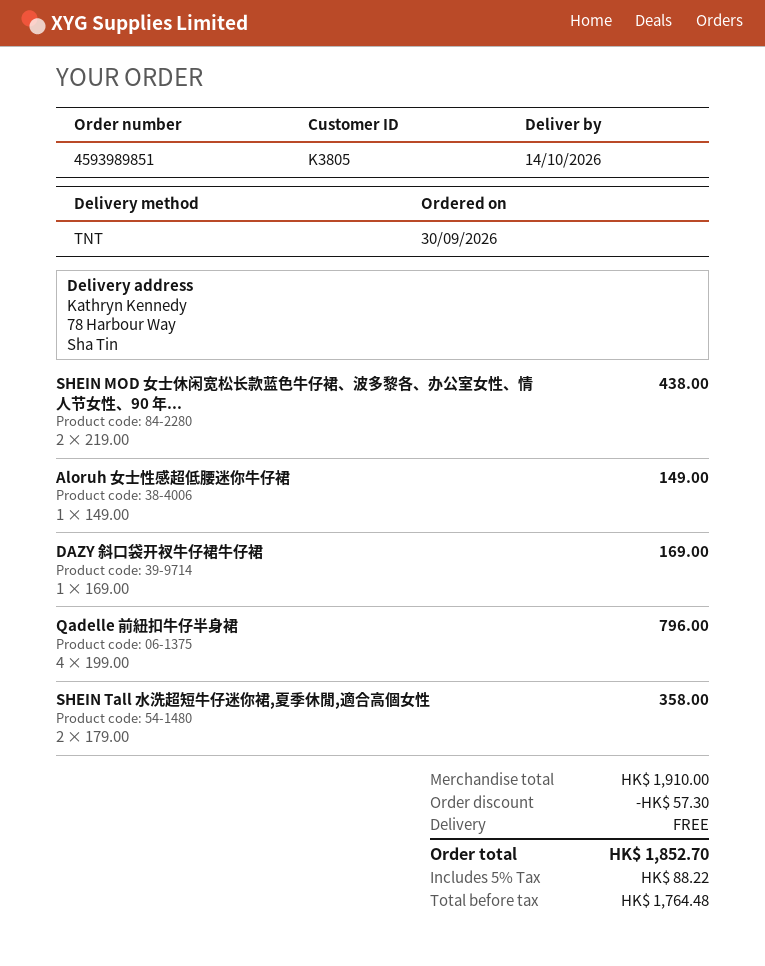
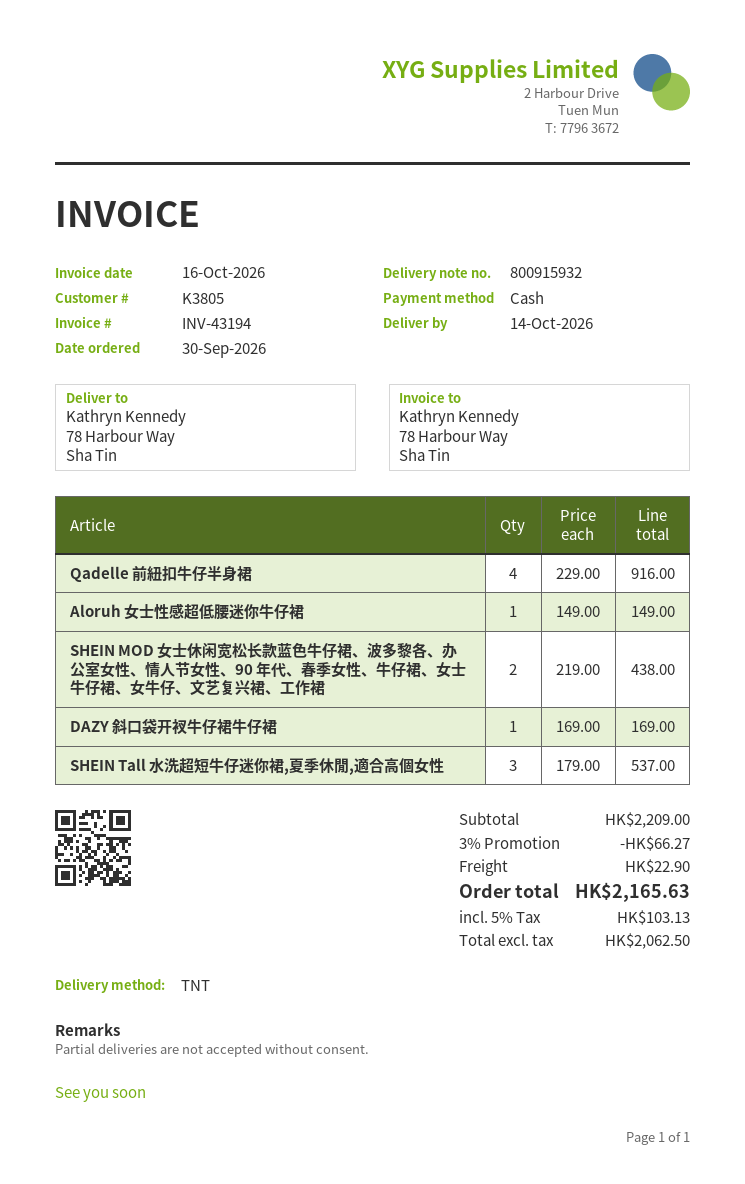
Qadelle 前紐扣牛仔半身裙: 4 x 199.00 = 796.00 -> 4 x 229.00 = 916.00
SHEIN Tall 水洗超短牛仔迷你裙,夏季休閒,適合高個女性: 2 x 179.00 = 358.00 -> 3 x 179.00 = 537.00
subtotal: 1910.00 -> 2209.00
discount: 57.30 -> 66.27
shipping: 0.00 -> 22.90
net: 1764.48 -> 2062.50
tax: 5% = 88.22 -> 5% = 103.13
total: 1852.70 -> 2165.63

